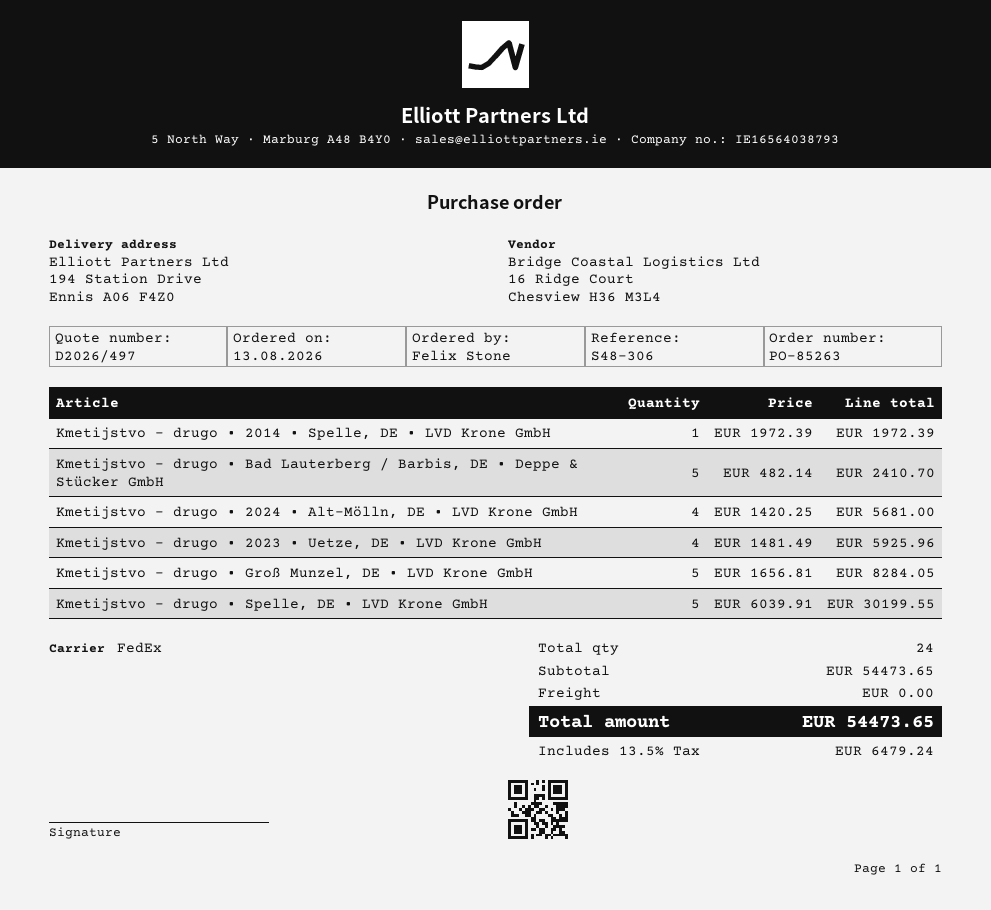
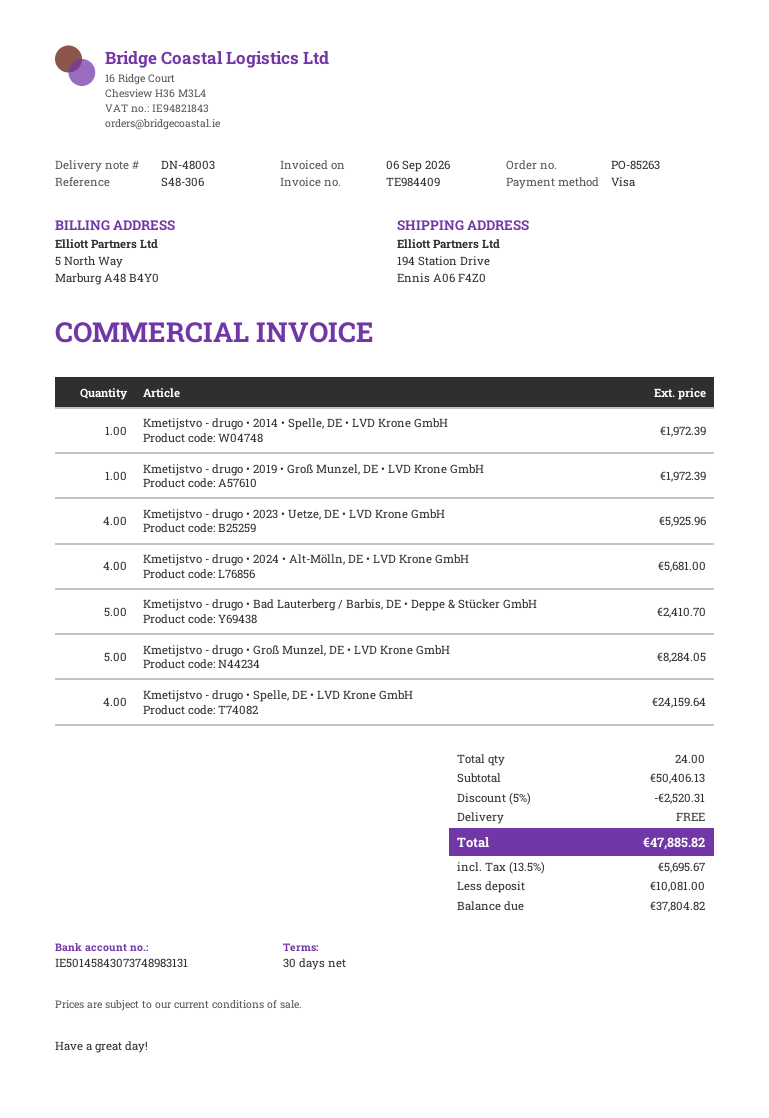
Kmetijstvo - drugo • Spelle, DE • LVD Krone GmbH: 5 for 30199.55 -> 4 for 24159.64
Kmetijstvo - drugo • 2019 • Groß Munzel, DE • LVD Krone GmbH: none -> 1 for 1972.39
subtotal: 54473.65 -> 50406.13
discount: none -> 5% = 2520.31
tax: 13.5% = 6479.24 -> 13.5% = 5695.67
total: 54473.65 -> 47885.82

